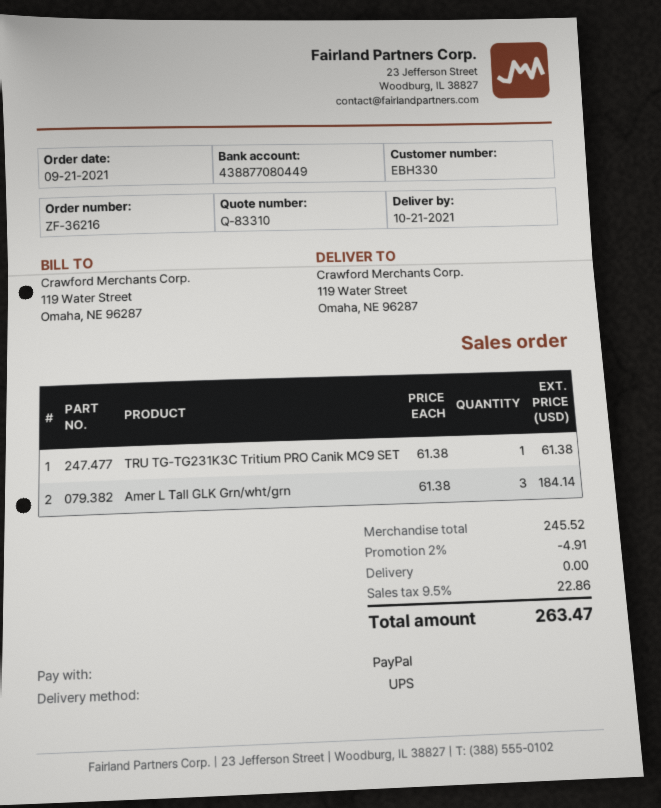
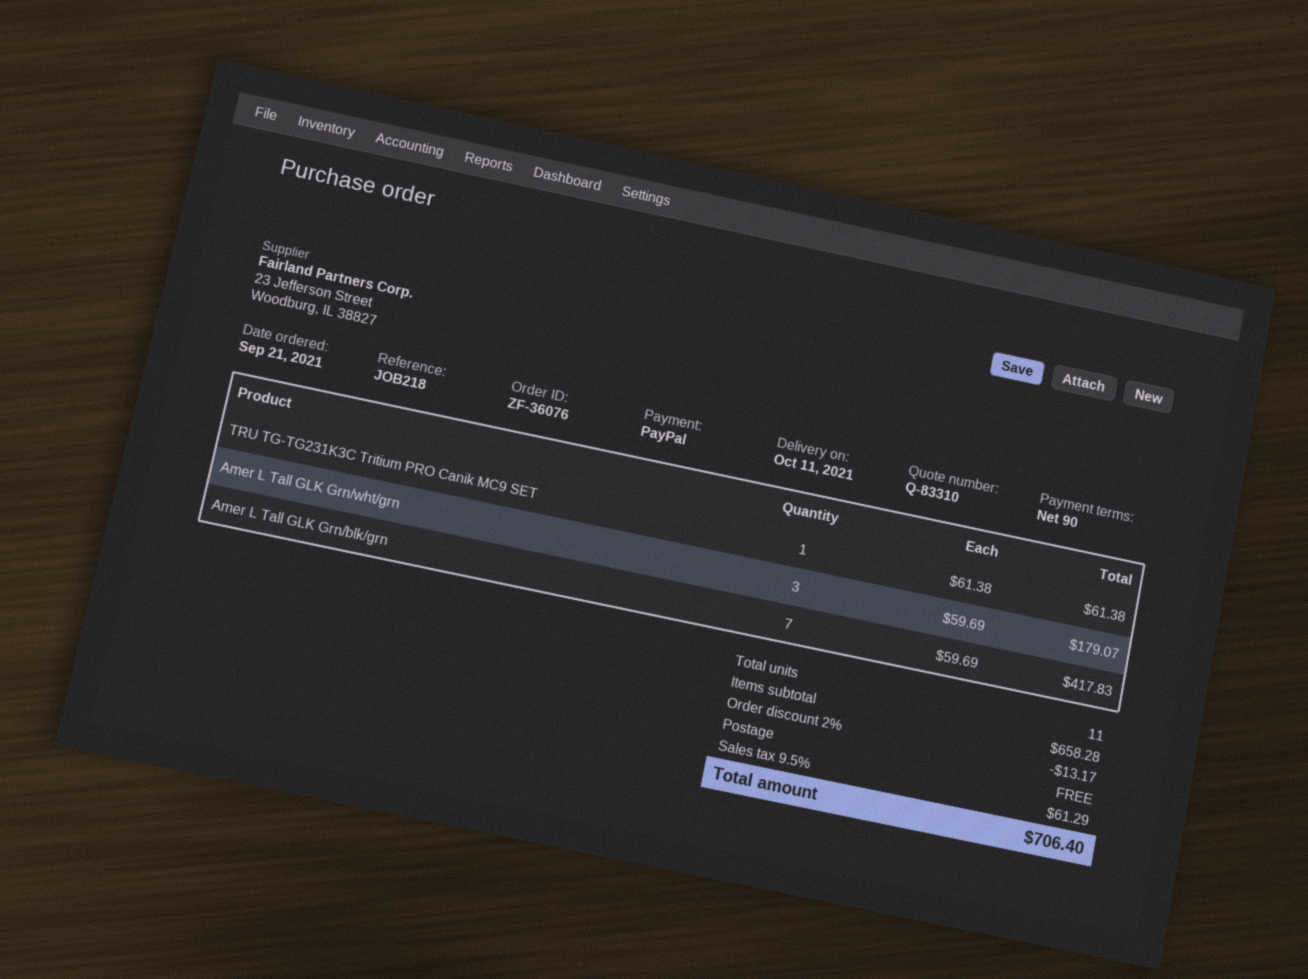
order number: ZF-36216 -> ZF-36076
delivery date: 2021-10-21 -> 2021-10-11
Amer L Tall GLK Grn/wht/grn: 3 x 61.38 = 184.14 -> 3 x 59.69 = 179.07
Amer L Tall GLK Grn/blk/grn: none -> 7 x 59.69 = 417.83
subtotal: 245.52 -> 658.28
discount: 2% = 4.91 -> 2% = 13.17
tax: 9.5% = 22.86 -> 9.5% = 61.29
total: 263.47 -> 706.40

